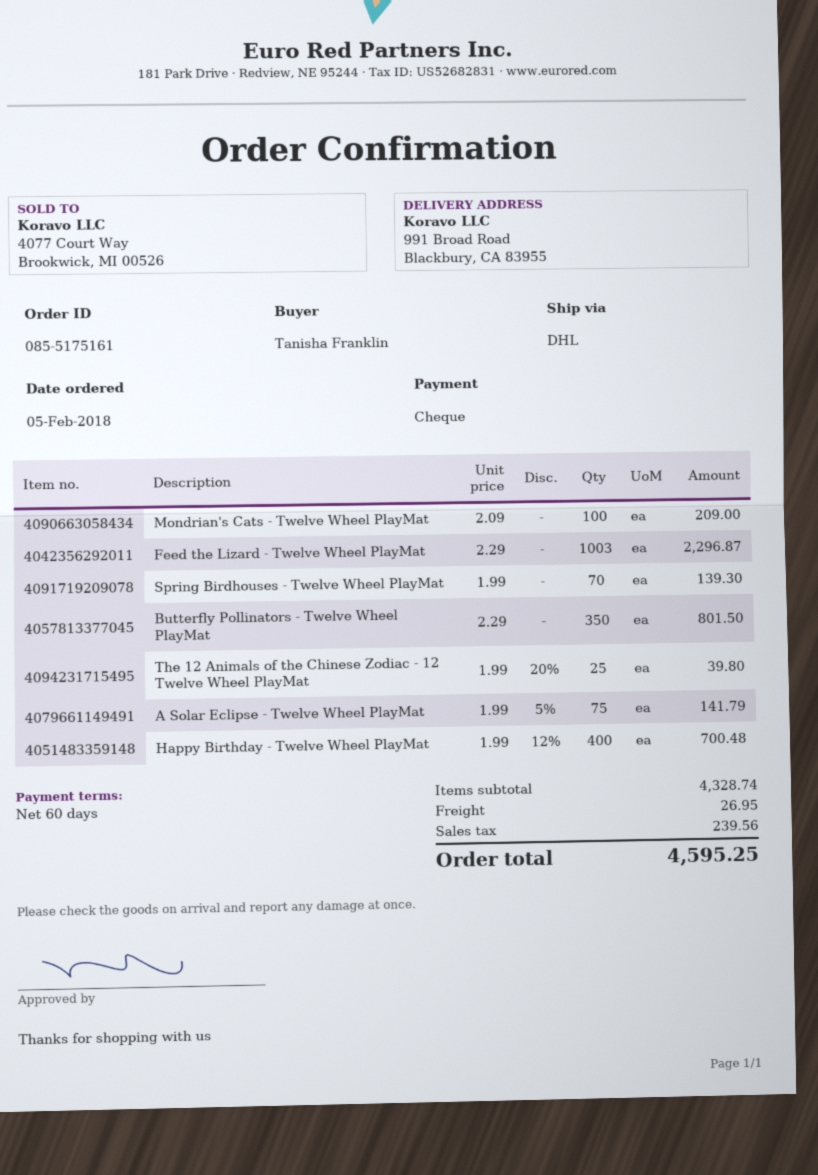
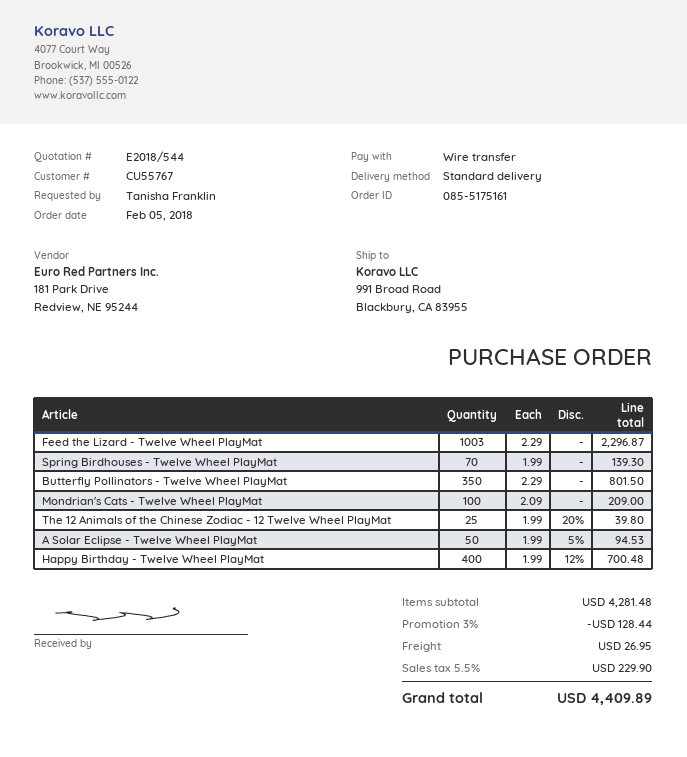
payment method: cheque -> bank transfer
shipping method: DHL -> standard
A Solar Eclipse - Twelve Wheel PlayMat: 75 x 1.99 - 5% = 141.79 -> 50 x 1.99 - 5% = 94.53
subtotal: 4328.74 -> 4281.48
discount: none -> 3% = 128.44
tax: 239.56 -> 229.90
total: 4595.25 -> 4409.89

